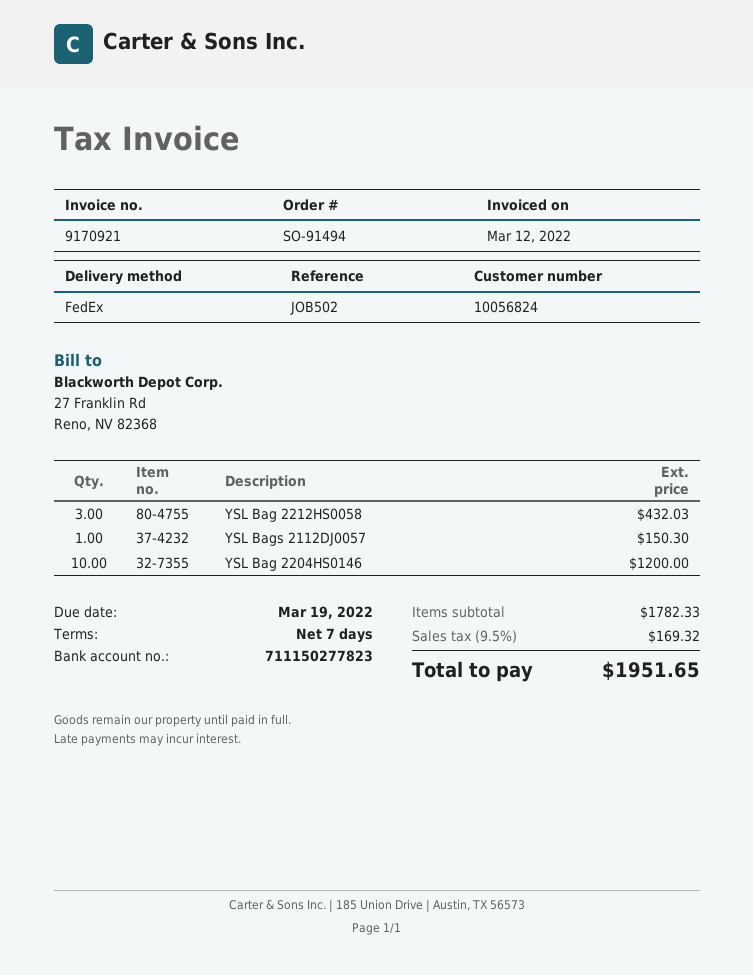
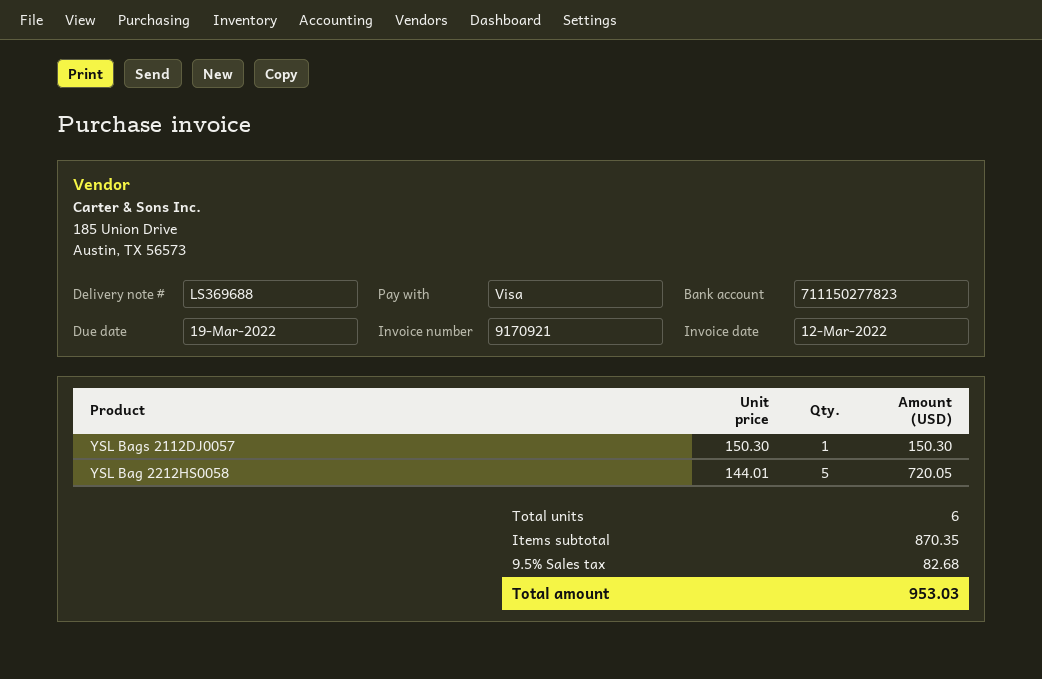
YSL Bag 2212HS0058: 3 for 432.03 -> 5 for 720.05
YSL Bag 2204HS0146: 10 for 1200.00 -> none
subtotal: 1782.33 -> 870.35
tax: 9.5% = 169.32 -> 9.5% = 82.68
total: 1951.65 -> 953.03

